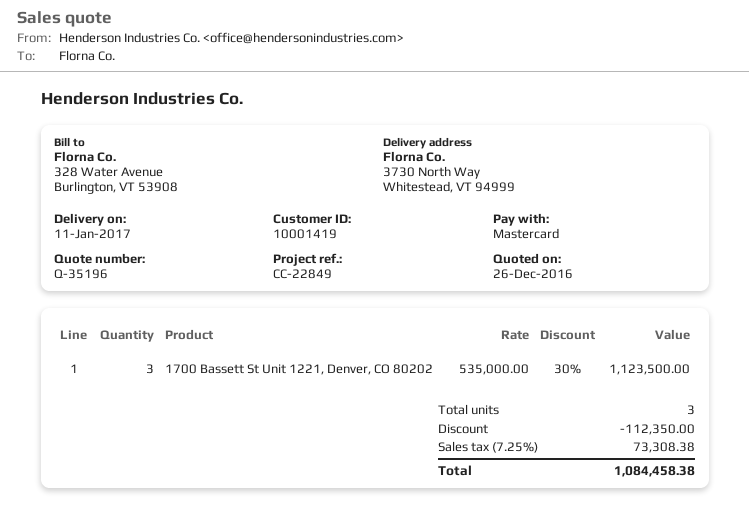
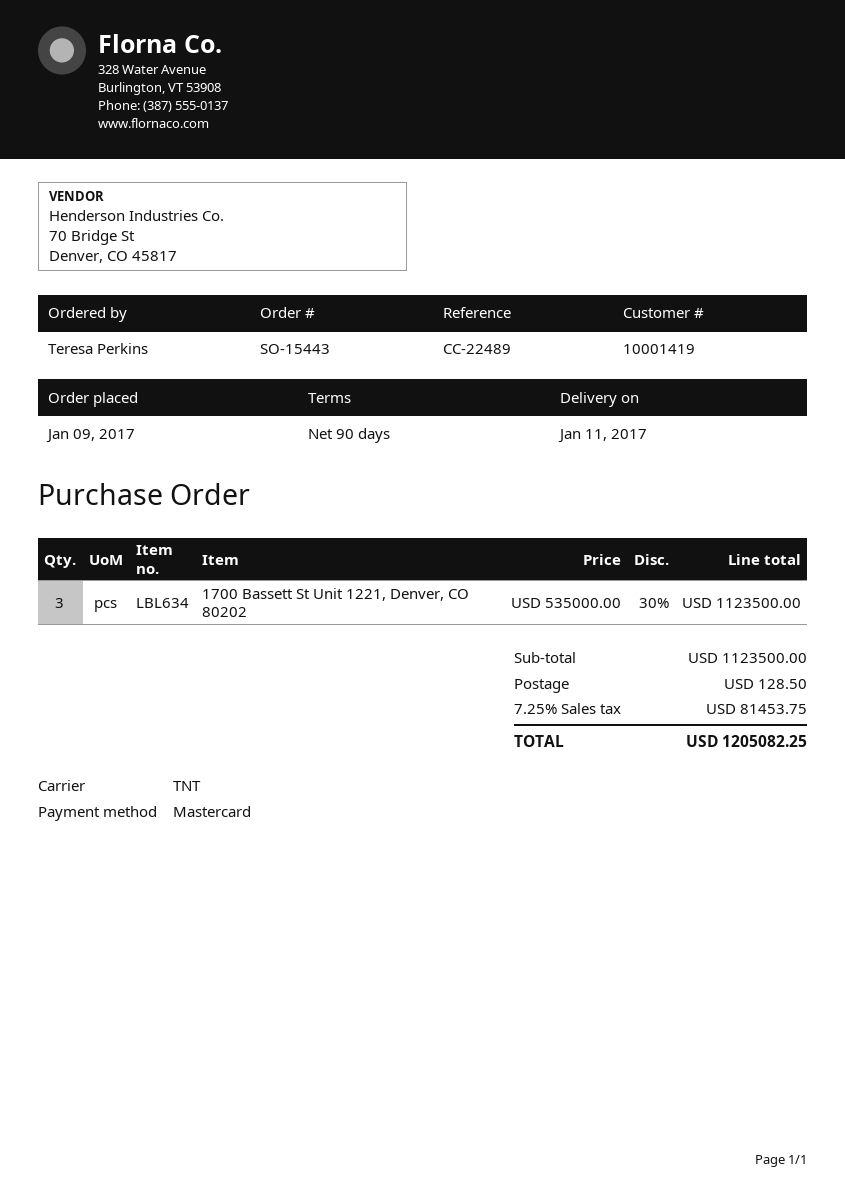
reference: CC-22849 -> CC-22489
discount: 112350.00 -> none
shipping: none -> 128.50
tax: 7.25% = 73308.38 -> 7.25% = 81453.75
total: 1084458.38 -> 1205082.25

